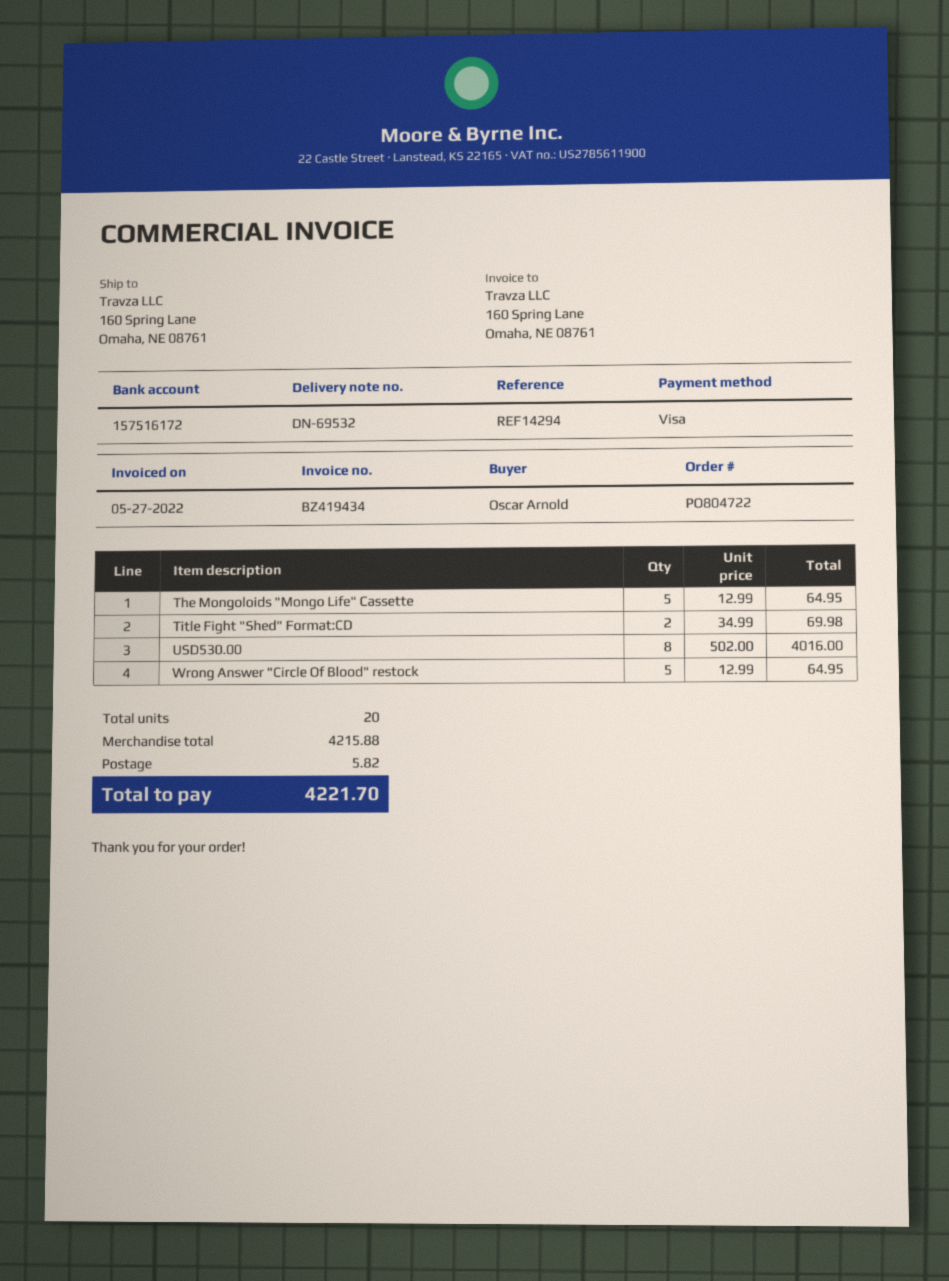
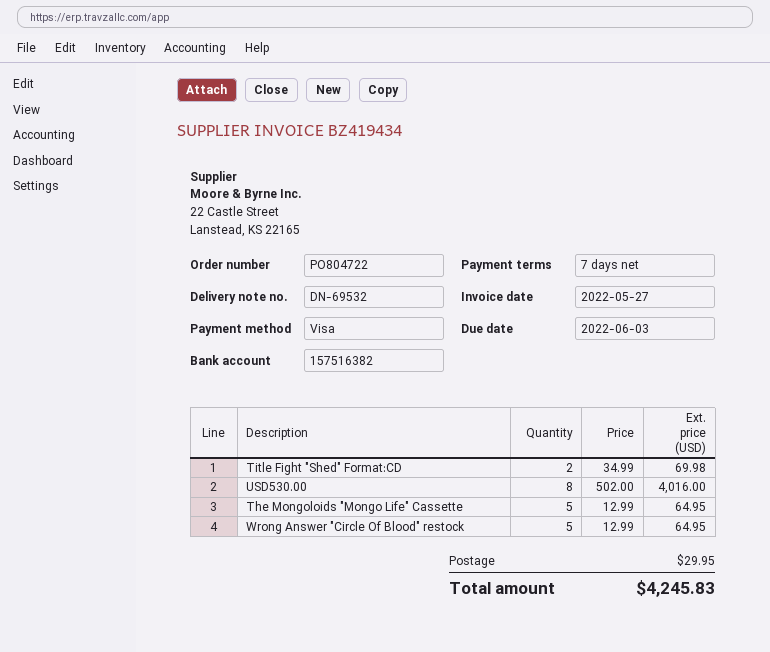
bank account: 157516172 -> 157516382
shipping: 5.82 -> 29.95
total: 4221.70 -> 4245.83

